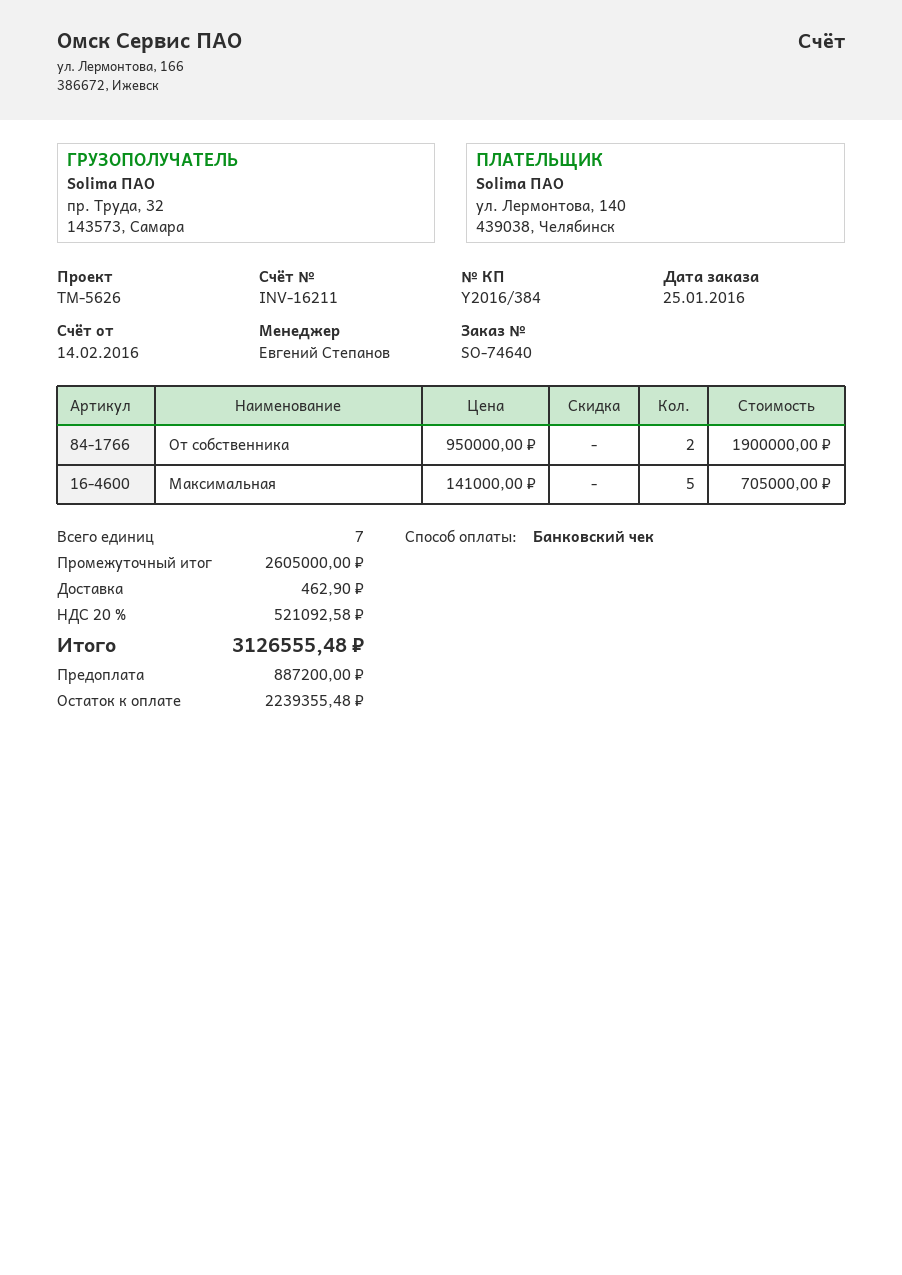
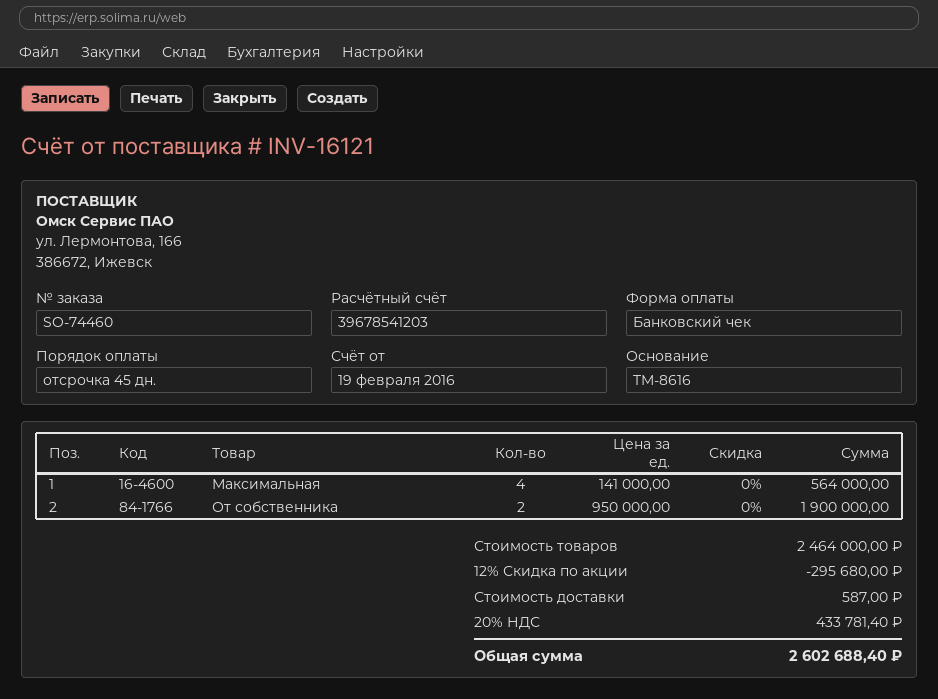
order number: SO-74640 -> SO-74460
invoice number: INV-16211 -> INV-16121
invoice date: 2016-02-14 -> 2016-02-19
reference: TM-5626 -> TM-8616
Максимальная: 5 x 141000.00 = 705000.00 -> 4 x 141000.00 = 564000.00
subtotal: 2605000.00 -> 2464000.00
discount: none -> 12% = 295680.00
shipping: 462.90 -> 587.00
tax: 20% = 521092.58 -> 20% = 433781.40
total: 3126555.48 -> 2602688.40

